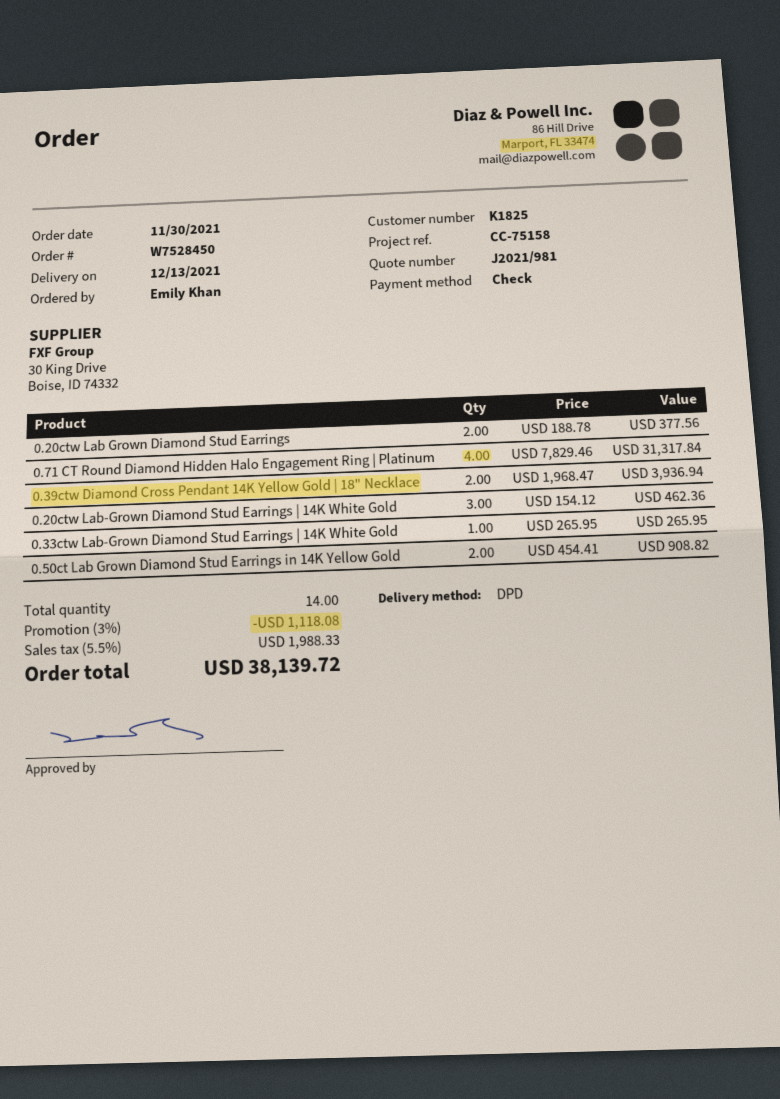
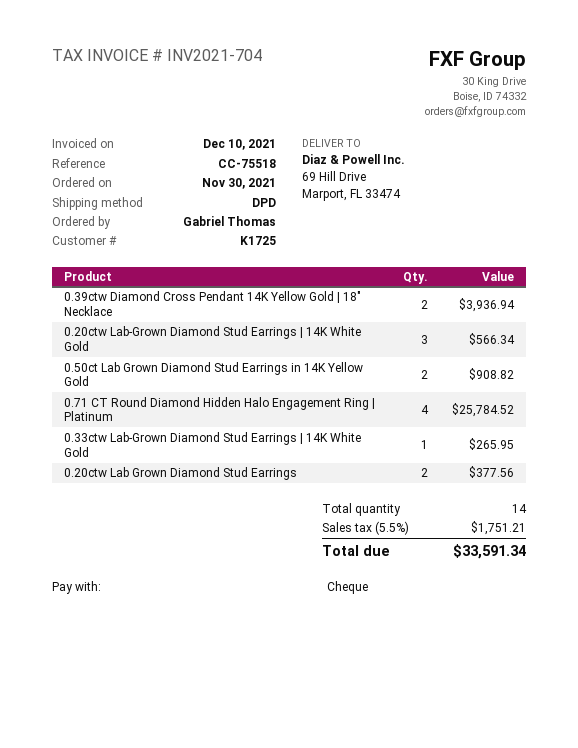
customer number: K1825 -> K1725
reference: CC-75158 -> CC-75518
ordered by: Emily Khan -> Gabriel Thomas
0.71 CT Round Diamond Hidden Halo Engagement Ring | Platinum: 4 for 31317.84 -> 4 for 25784.52
0.20ctw Lab-Grown Diamond Stud Earrings | 14K White Gold: 3 for 462.36 -> 3 for 566.34
discount: 3% = 1118.08 -> none
tax: 5.5% = 1988.33 -> 5.5% = 1751.21
total: 38139.72 -> 33591.34

